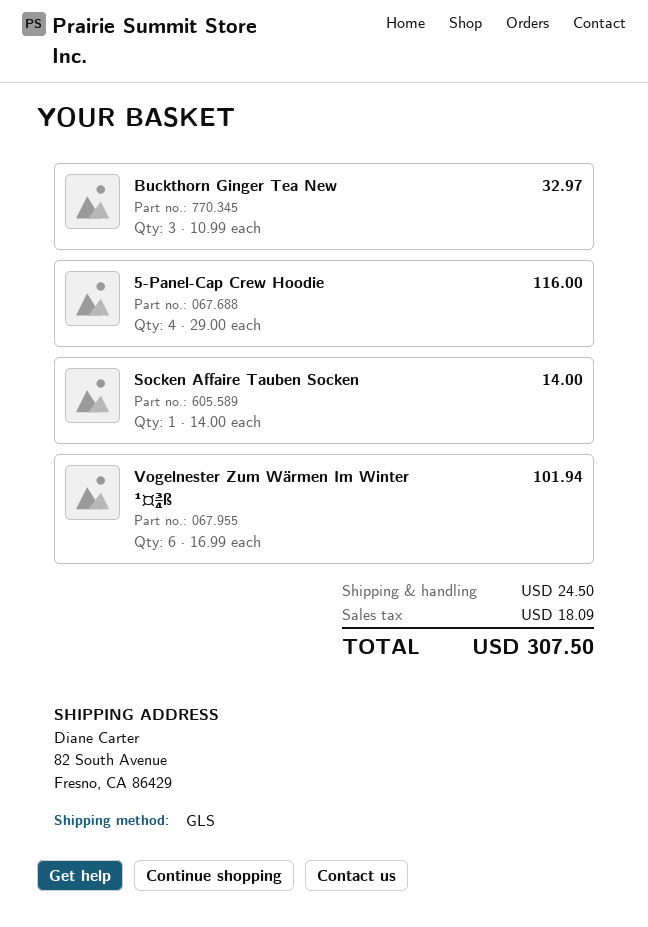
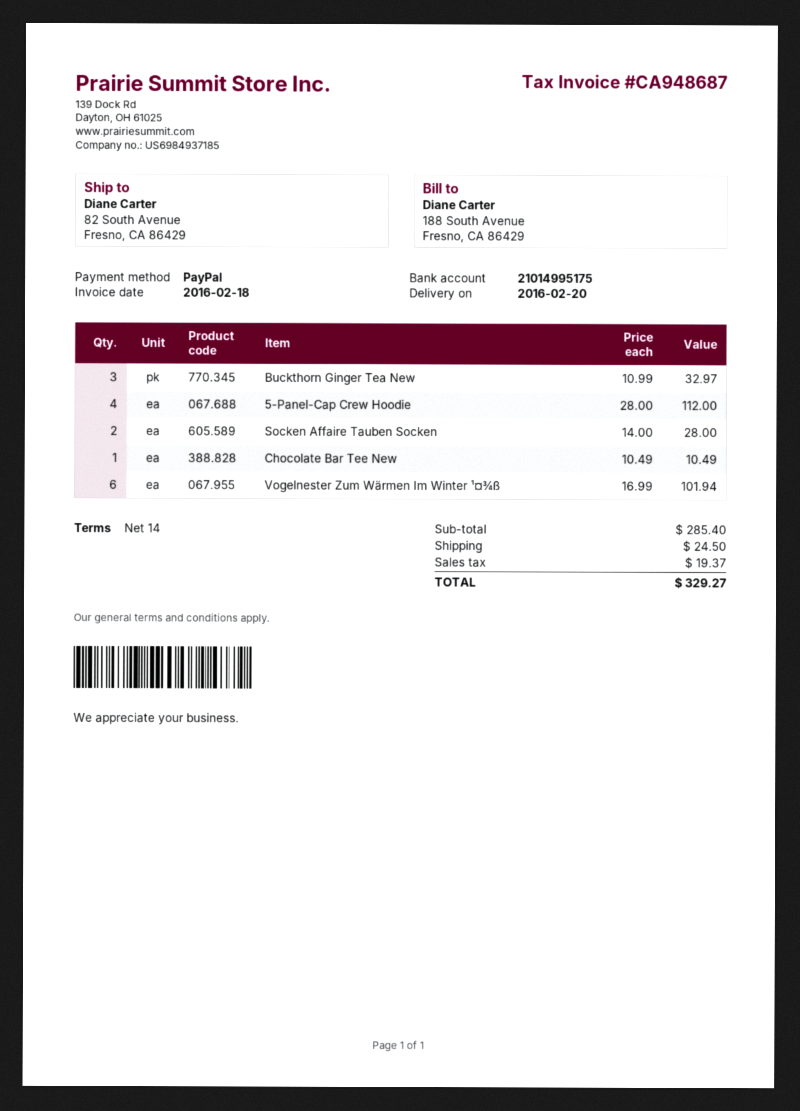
5-Panel-Cap Crew Hoodie: 4 x 29.00 = 116.00 -> 4 x 28.00 = 112.00
Socken Affaire Tauben Socken: 1 x 14.00 = 14.00 -> 2 x 14.00 = 28.00
Chocolate Bar Tee New: none -> 1 x 10.49 = 10.49
tax: 18.09 -> 19.37
total: 307.50 -> 329.27

